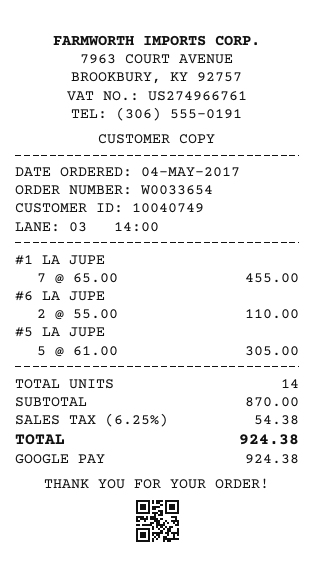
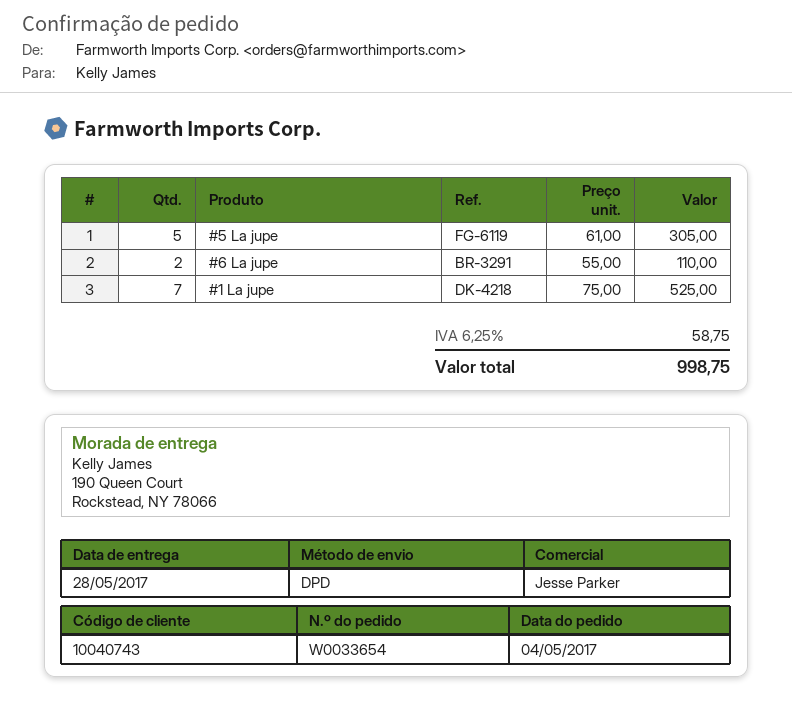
customer number: 10040749 -> 10040743
#1 LA JUPE: 7 x 65.00 = 455.00 -> 7 x 75.00 = 525.00
tax: 6.25% = 54.38 -> 6.25% = 58.75
total: 924.38 -> 998.75

